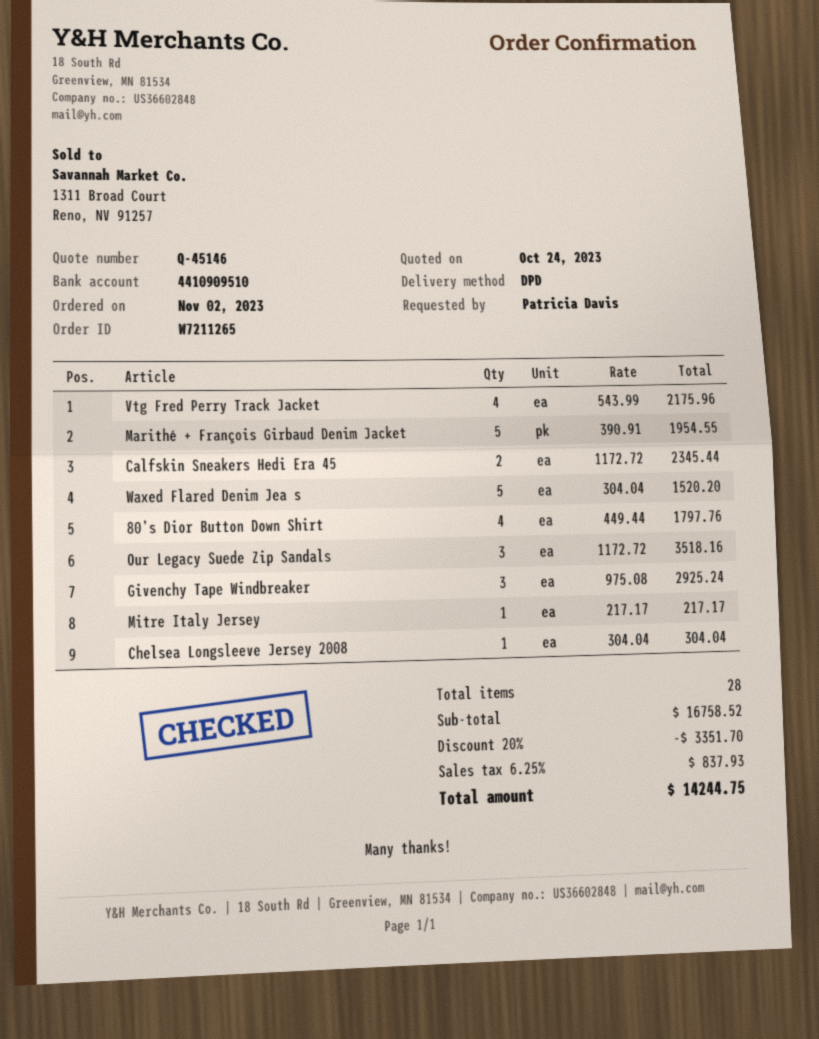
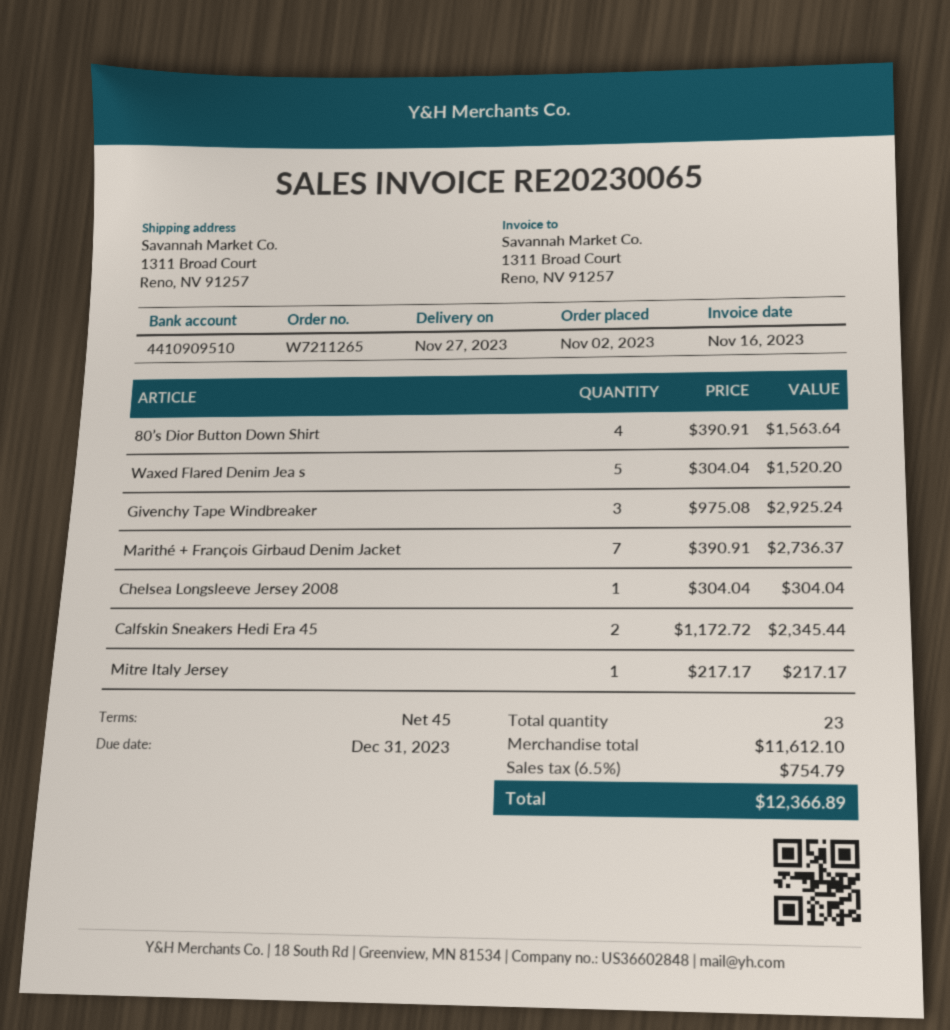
Vtg Fred Perry Track Jacket: 4 x 543.99 = 2175.96 -> none
Marithé + François Girbaud Denim Jacket: 5 x 390.91 = 1954.55 -> 7 x 390.91 = 2736.37
80’s Dior Button Down Shirt: 4 x 449.44 = 1797.76 -> 4 x 390.91 = 1563.64
Our Legacy Suede Zip Sandals: 3 x 1172.72 = 3518.16 -> none
total quantity: 28 -> 23
subtotal: 16758.52 -> 11612.10
discount: 20% = 3351.70 -> none
tax: 6.25% = 837.93 -> 6.5% = 754.79
total: 14244.75 -> 12366.89

